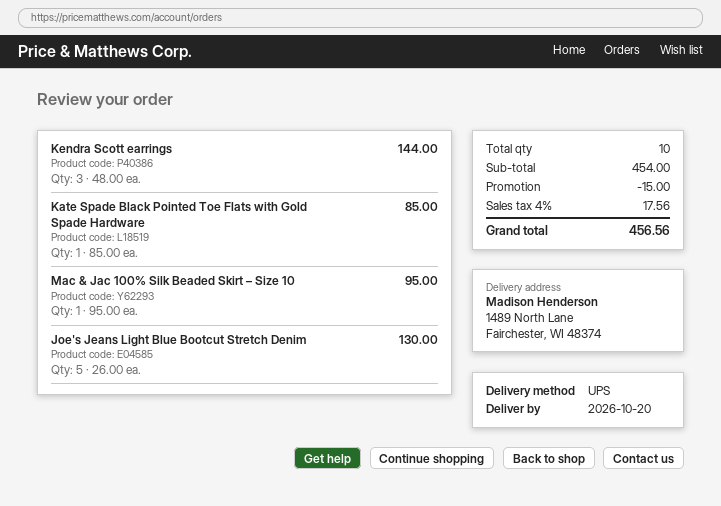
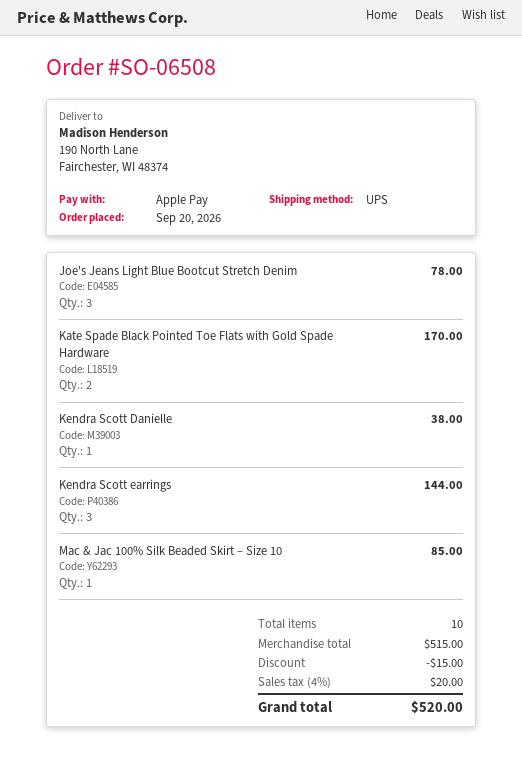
ship to: 1489 North Lane, Fairchester, WI 48374 -> 190 North Lane, Fairchester, WI 48374
Kate Spade Black Pointed Toe Flats with Gold Spade Hardware: 1 for 85.00 -> 2 for 170.00
Mac & Jac 100% Silk Beaded Skirt – Size 10: 1 for 95.00 -> 1 for 85.00
Joe's Jeans Light Blue Bootcut Stretch Denim: 5 for 130.00 -> 3 for 78.00
Kendra Scott Danielle: none -> 1 for 38.00
subtotal: 454.00 -> 515.00
tax: 4% = 17.56 -> 4% = 20.00
total: 456.56 -> 520.00

